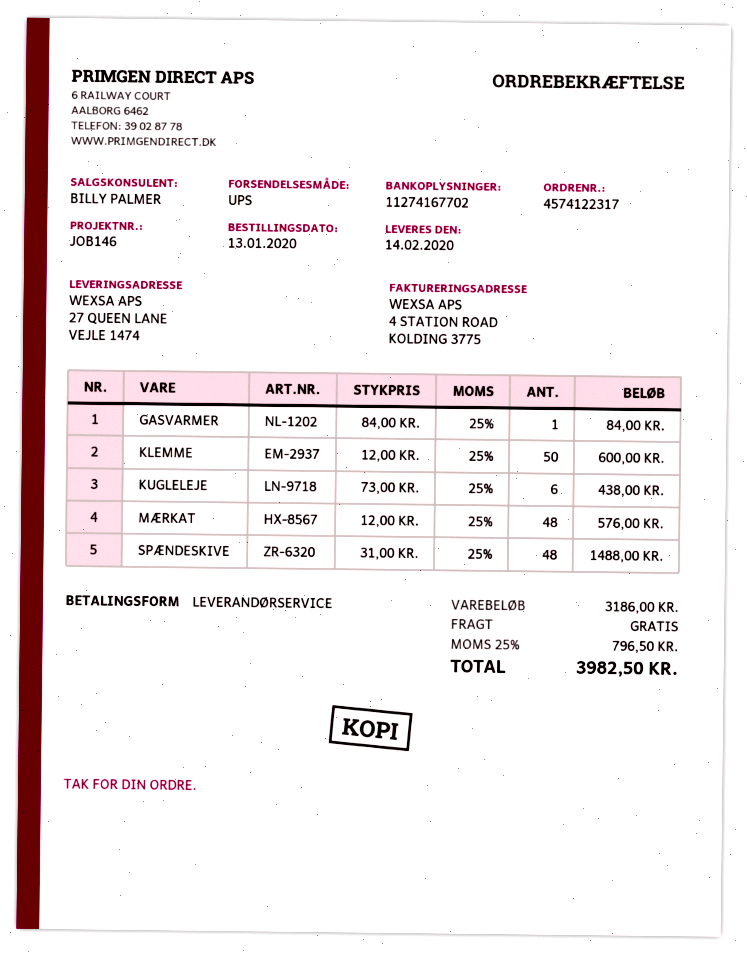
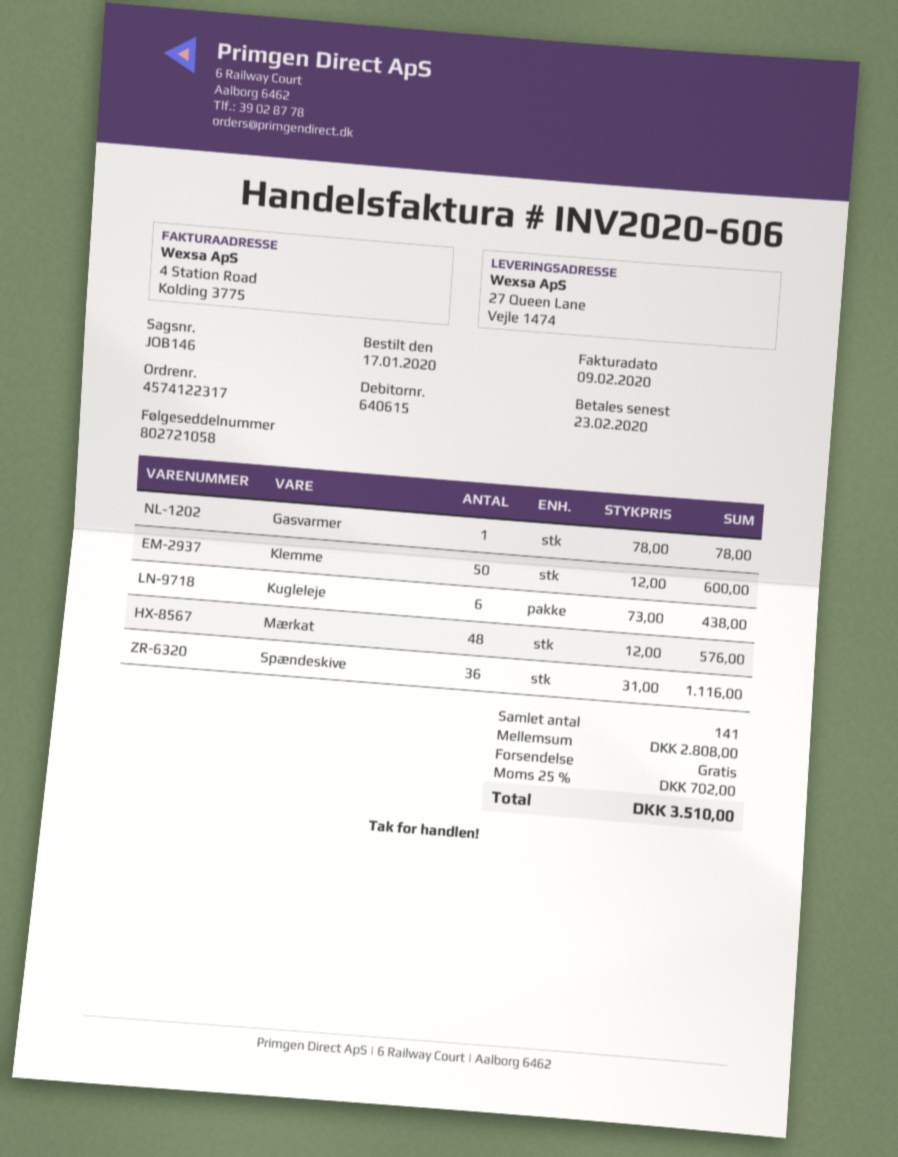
order date: 2020-01-13 -> 2020-01-17
GASVARMER: 1 x 84.00 = 84.00 -> 1 x 78.00 = 78.00
SPÆNDESKIVE: 48 x 31.00 = 1488.00 -> 36 x 31.00 = 1116.00
subtotal: 3186.00 -> 2808.00
tax: 25% = 796.50 -> 25% = 702.00
total: 3982.50 -> 3510.00

